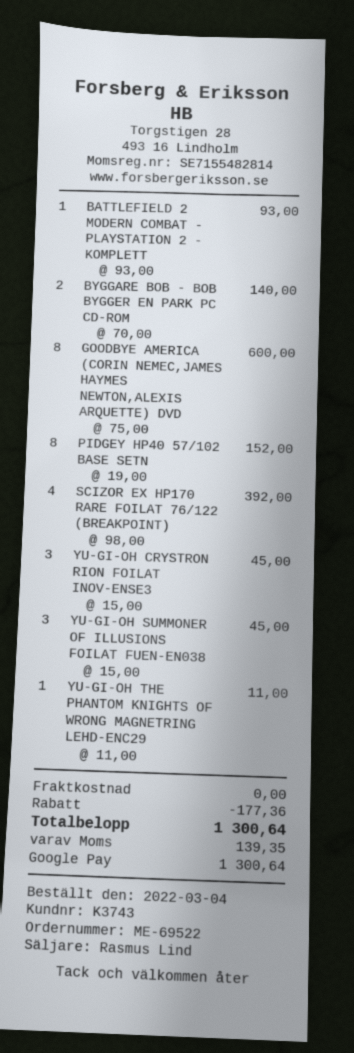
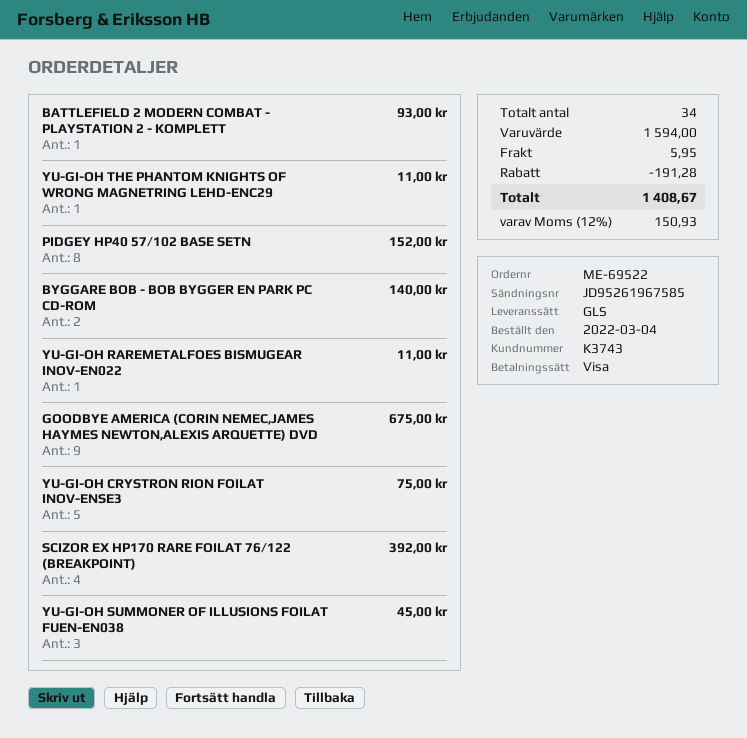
payment method: Google Pay -> Visa
GOODBYE AMERICA (CORIN NEMEC,JAMES HAYMES NEWTON,ALEXIS ARQUETTE) DVD: 8 for 600.00 -> 9 for 675.00
YU-GI-OH CRYSTRON RION FOILAT INOV-ENSE3: 3 for 45.00 -> 5 for 75.00
YU-GI-OH RAREMETALFOES BISMUGEAR INOV-EN022: none -> 1 for 11.00
discount: 177.36 -> 191.28
shipping: 0.00 -> 5.95
tax: 139.35 -> 150.93
total: 1300.64 -> 1408.67

